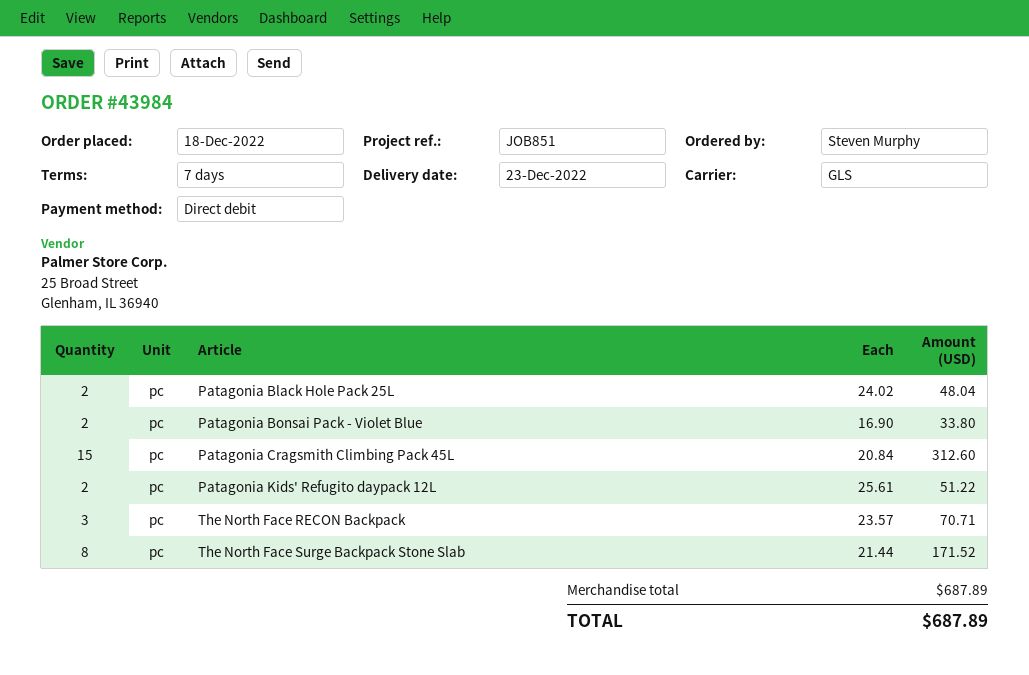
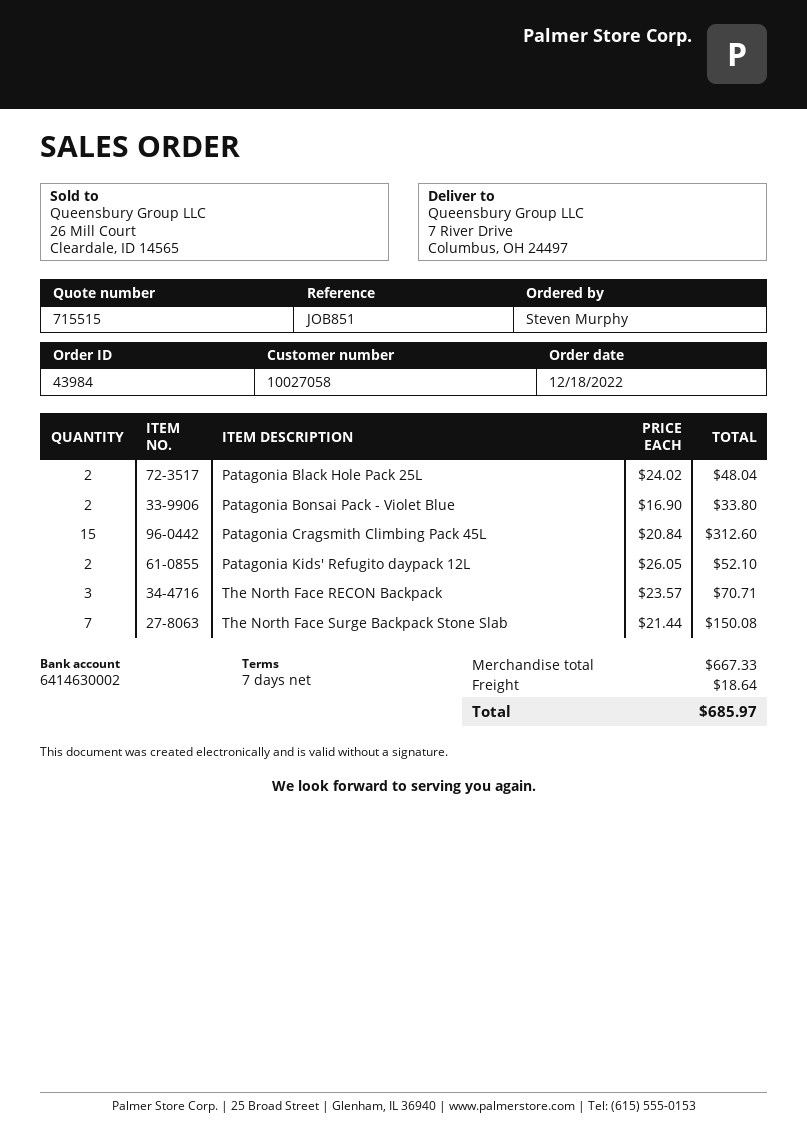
Patagonia Kids' Refugito daypack 12L: 2 x 25.61 = 51.22 -> 2 x 26.05 = 52.10
The North Face Surge Backpack Stone Slab: 8 x 21.44 = 171.52 -> 7 x 21.44 = 150.08
subtotal: 687.89 -> 667.33
shipping: none -> 18.64
total: 687.89 -> 685.97

